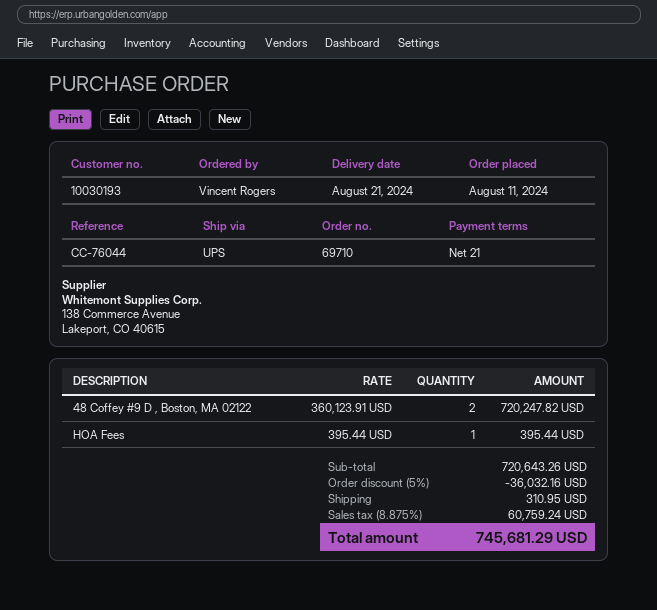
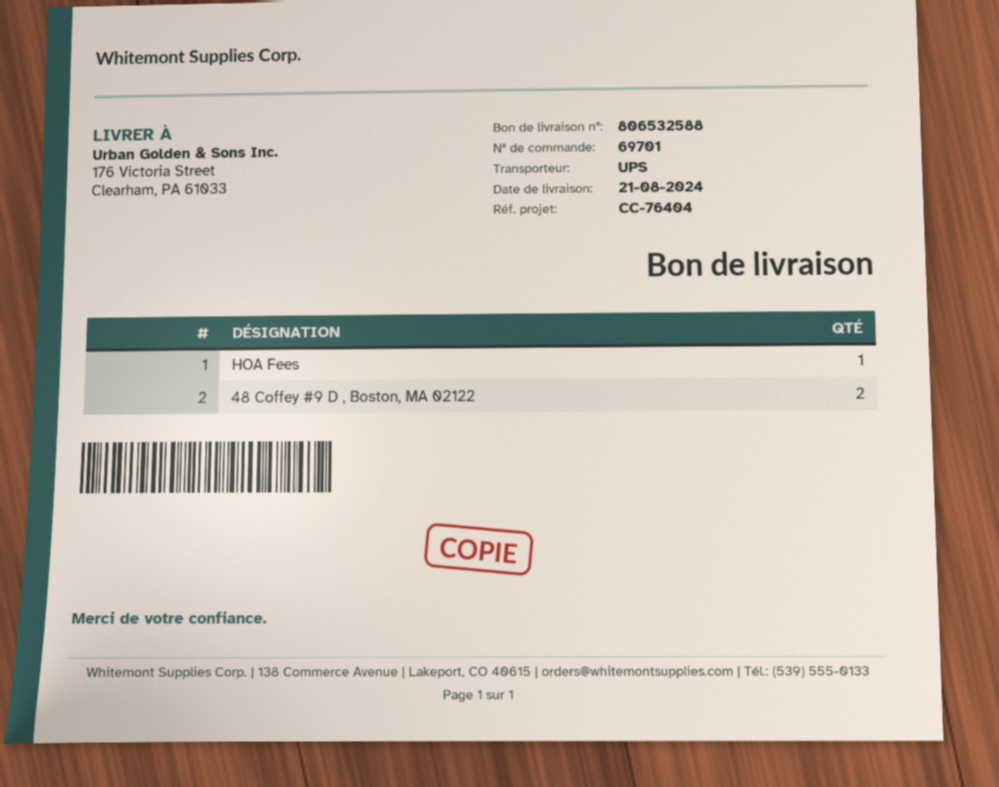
order number: 69710 -> 69701
reference: CC-76044 -> CC-76404

